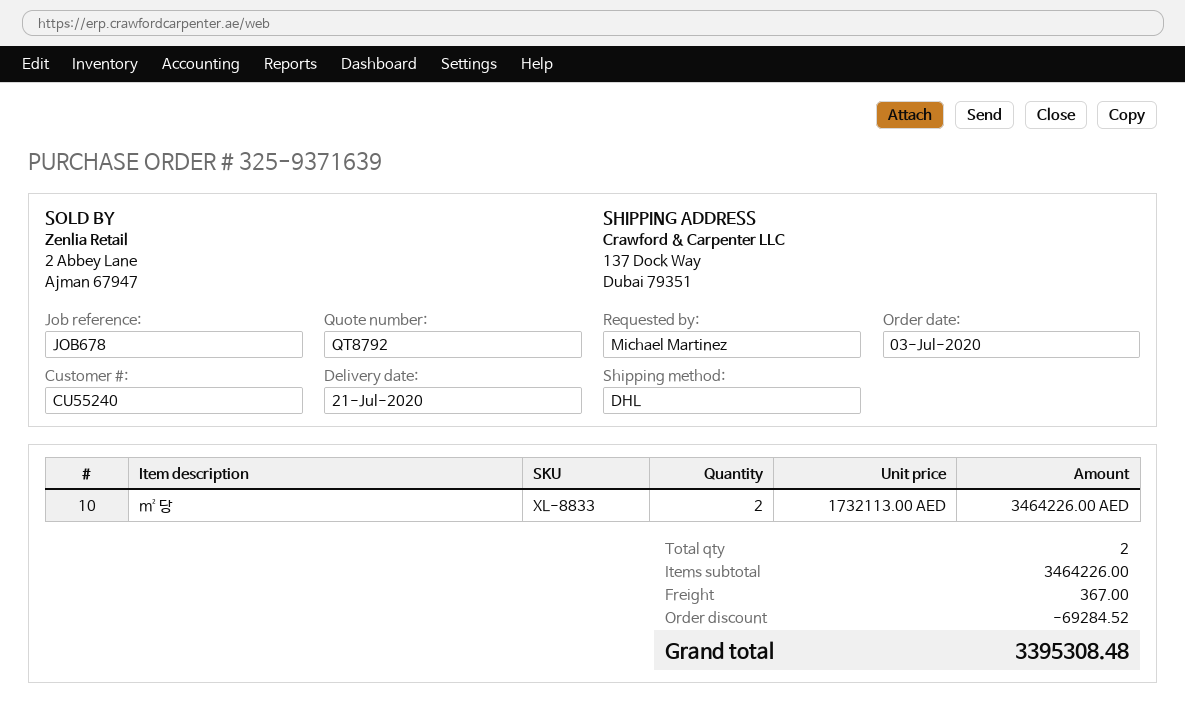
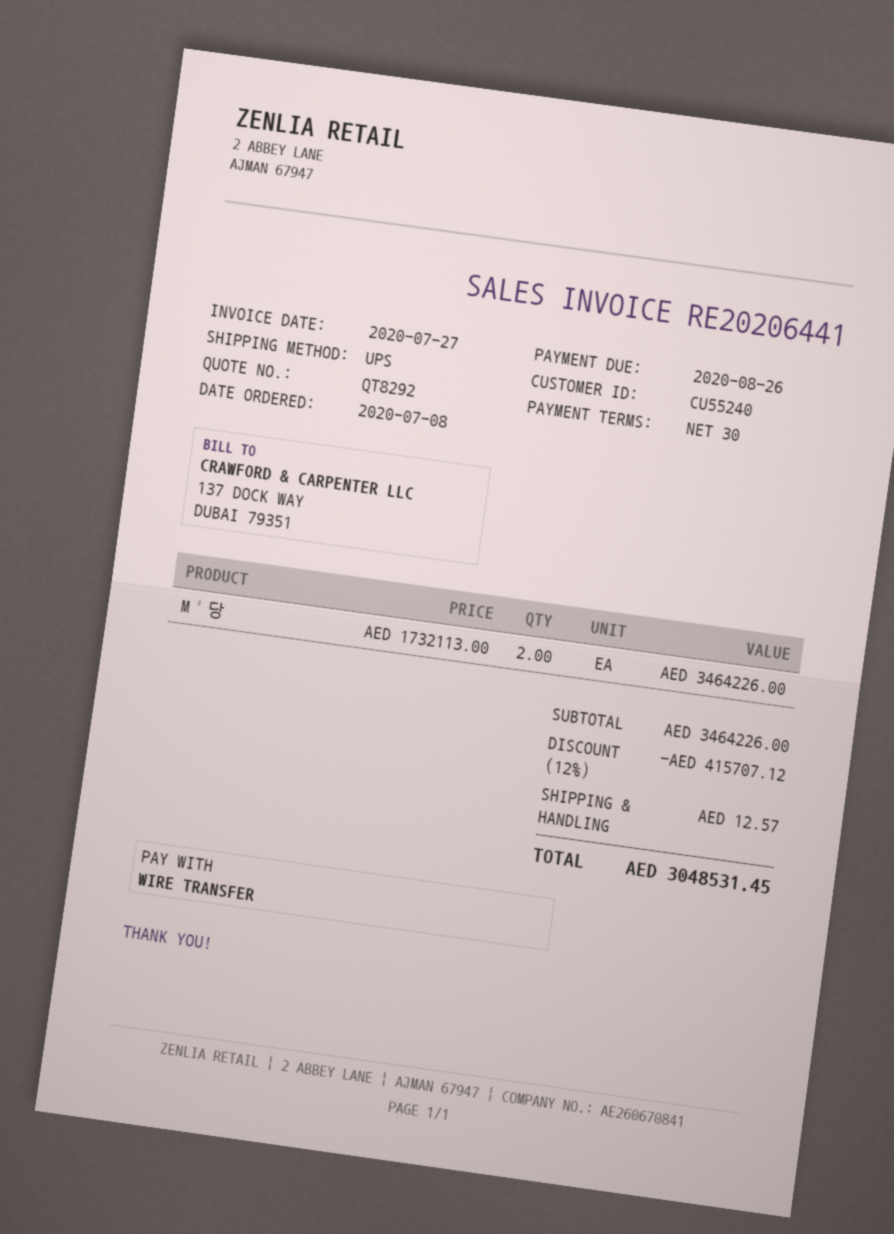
quote number: QT8792 -> QT8292
order date: 2020-07-03 -> 2020-07-08
shipping method: DHL -> UPS
discount: 69284.52 -> 415707.12
shipping: 367.00 -> 12.57
total: 3395308.48 -> 3048531.45

